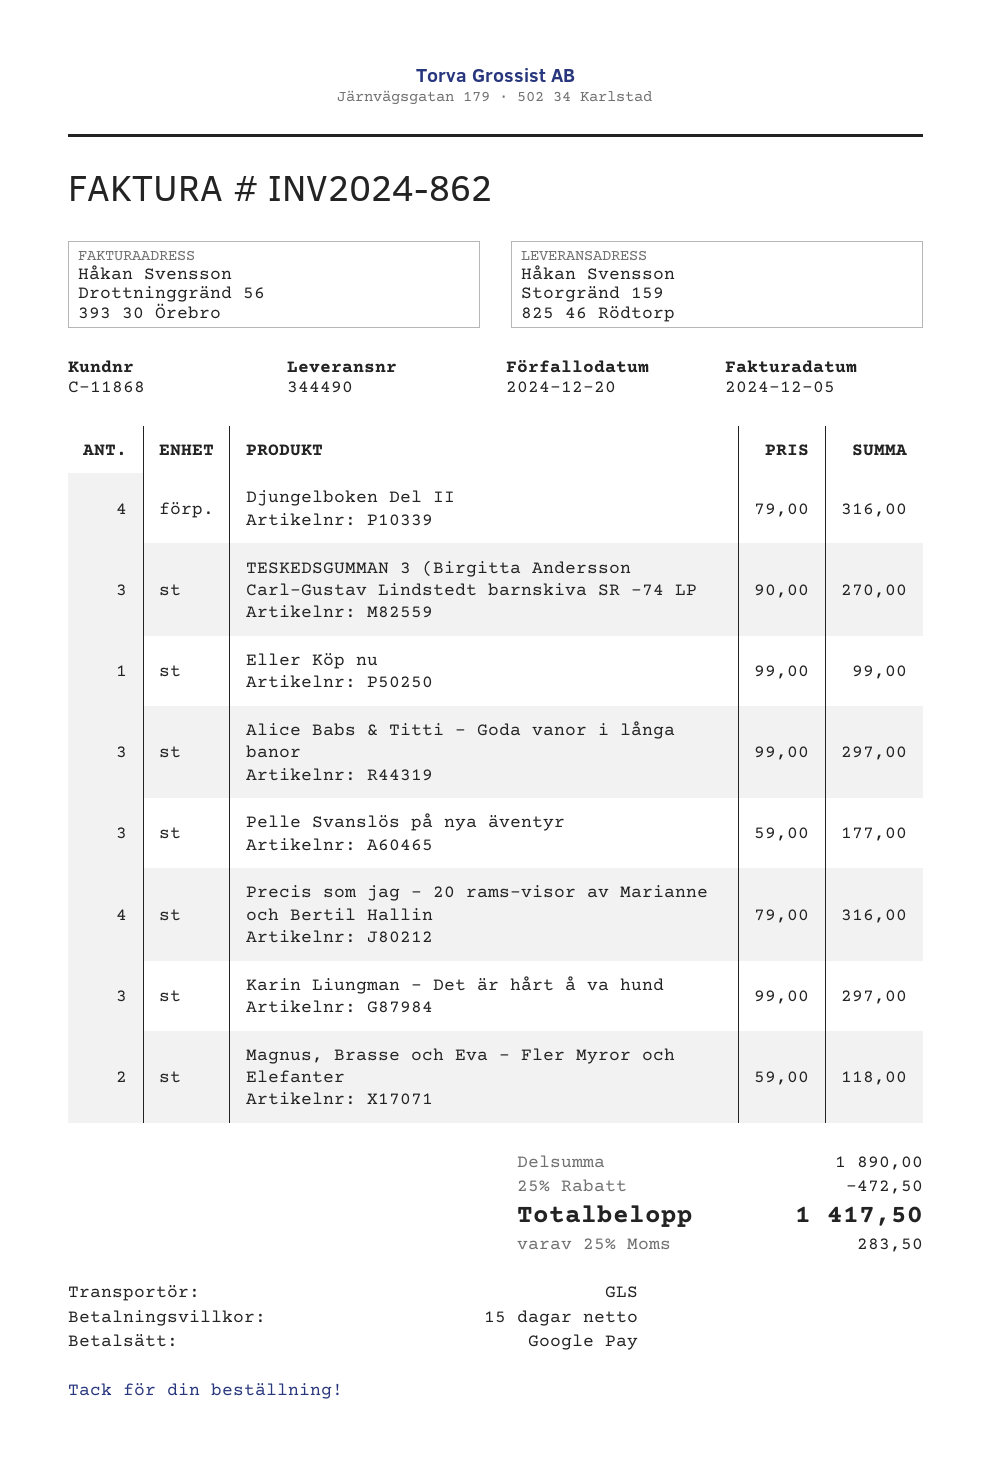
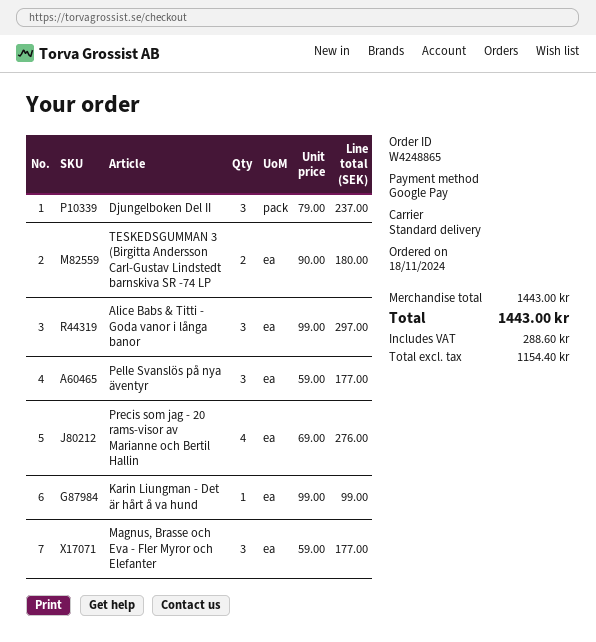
shipping method: GLS -> standard
Djungelboken Del II: 4 x 79.00 = 316.00 -> 3 x 79.00 = 237.00
TESKEDSGUMMAN 3 (Birgitta Andersson Carl-Gustav Lindstedt barnskiva SR -74 LP: 3 x 90.00 = 270.00 -> 2 x 90.00 = 180.00
Eller Köp nu: 1 x 99.00 = 99.00 -> none
Precis som jag - 20 rams-visor av Marianne och Bertil Hallin: 4 x 79.00 = 316.00 -> 4 x 69.00 = 276.00
Karin Liungman - Det är hårt å va hund: 3 x 99.00 = 297.00 -> 1 x 99.00 = 99.00
Magnus, Brasse och Eva - Fler Myror och Elefanter: 2 x 59.00 = 118.00 -> 3 x 59.00 = 177.00
subtotal: 1890.00 -> 1443.00
discount: 25% = 472.50 -> none
tax: 283.50 -> 288.60
total: 1417.50 -> 1443.00

